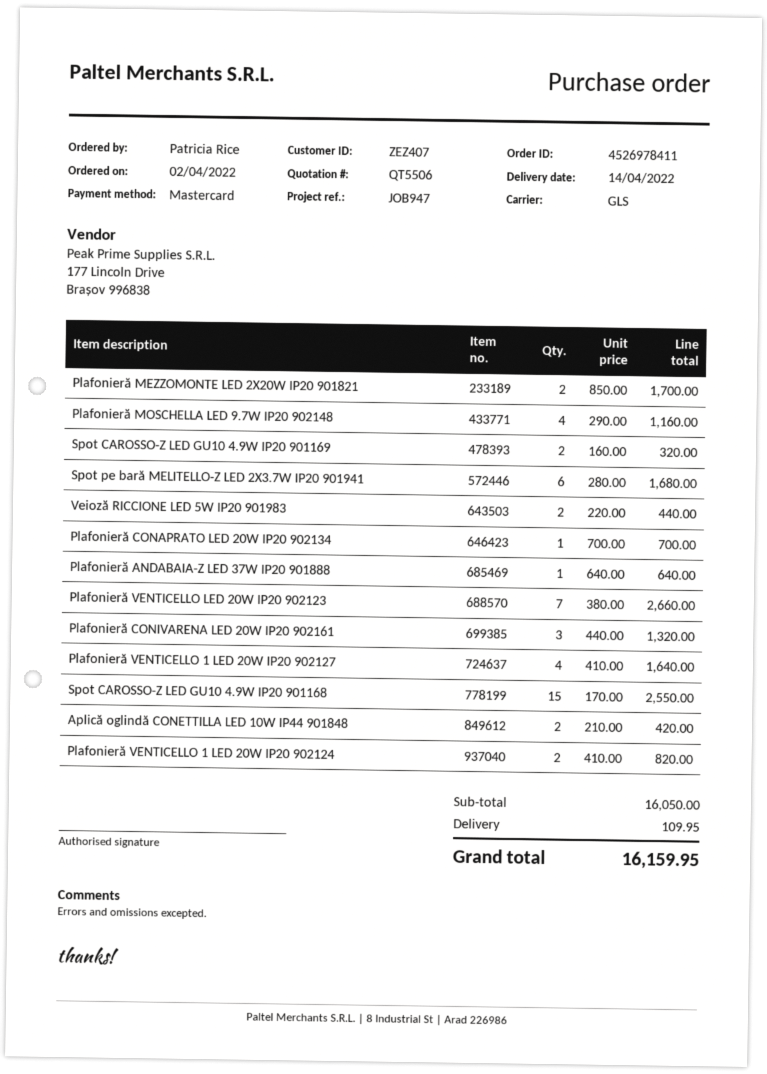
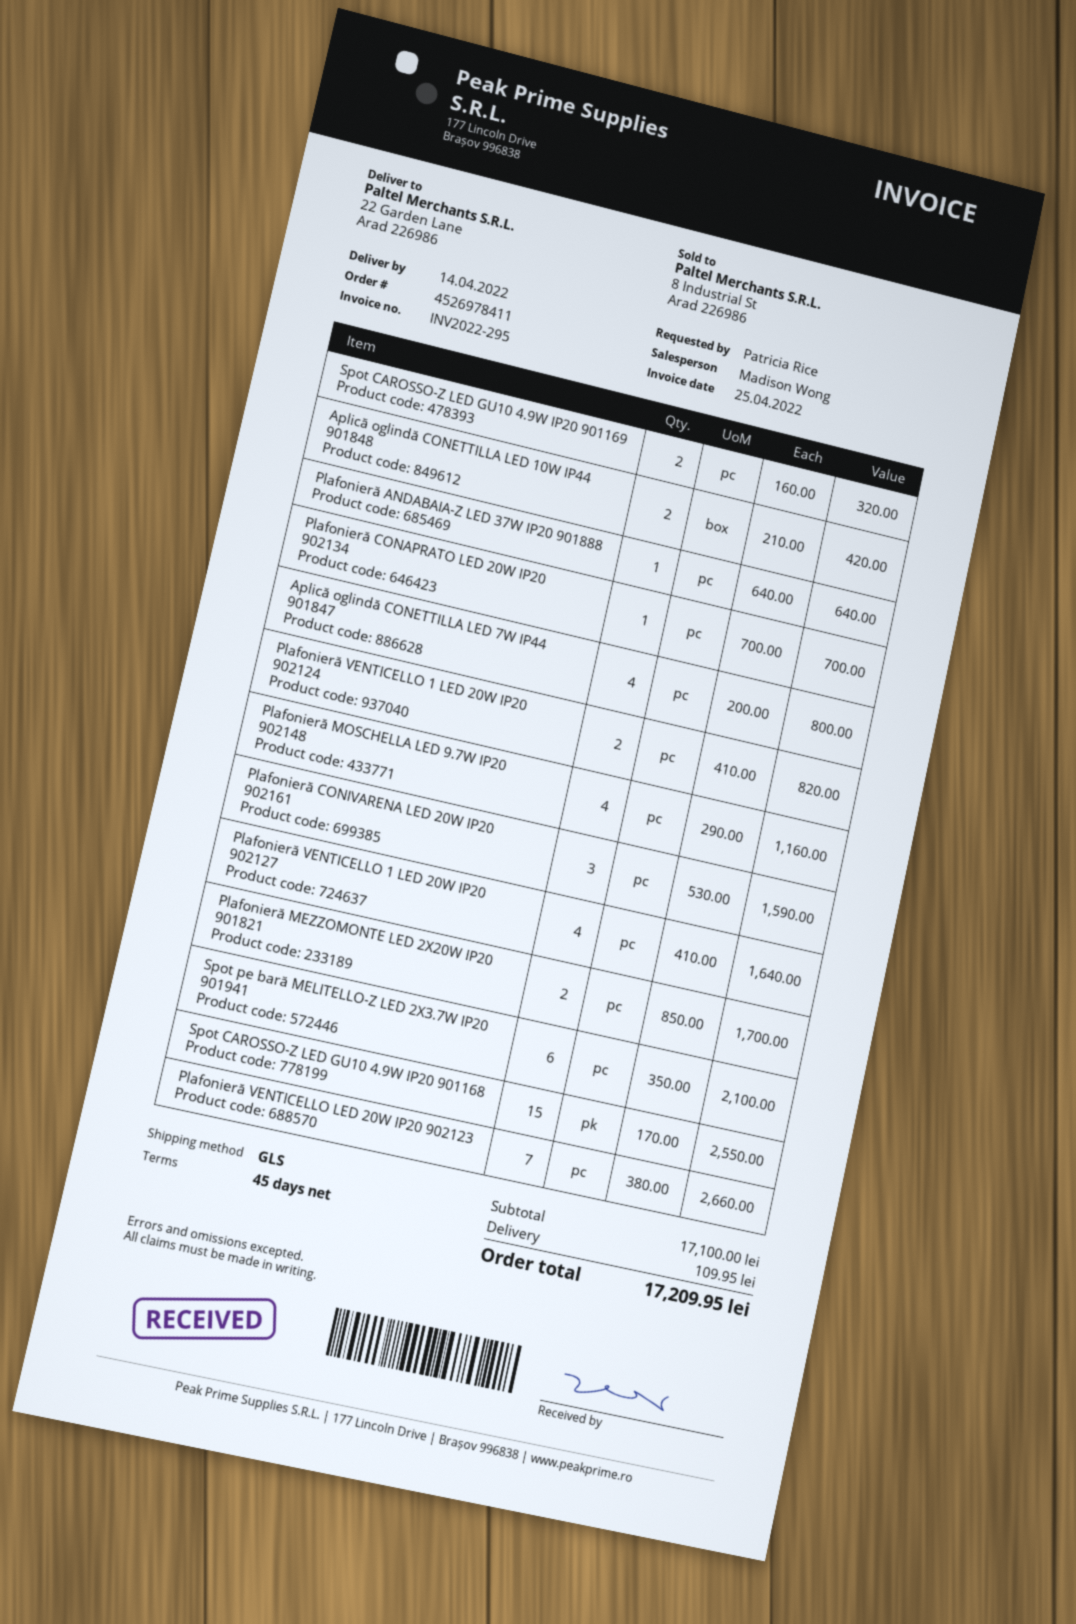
Spot pe bară MELITELLO-Z LED 2X3.7W IP20 901941: 6 x 280.00 = 1680.00 -> 6 x 350.00 = 2100.00
Veioză RICCIONE LED 5W IP20 901983: 2 x 220.00 = 440.00 -> none
Plafonieră CONIVARENA LED 20W IP20 902161: 3 x 440.00 = 1320.00 -> 3 x 530.00 = 1590.00
Aplică oglindă CONETTILLA LED 7W IP44 901847: none -> 4 x 200.00 = 800.00
subtotal: 16050.00 -> 17100.00
total: 16159.95 -> 17209.95

